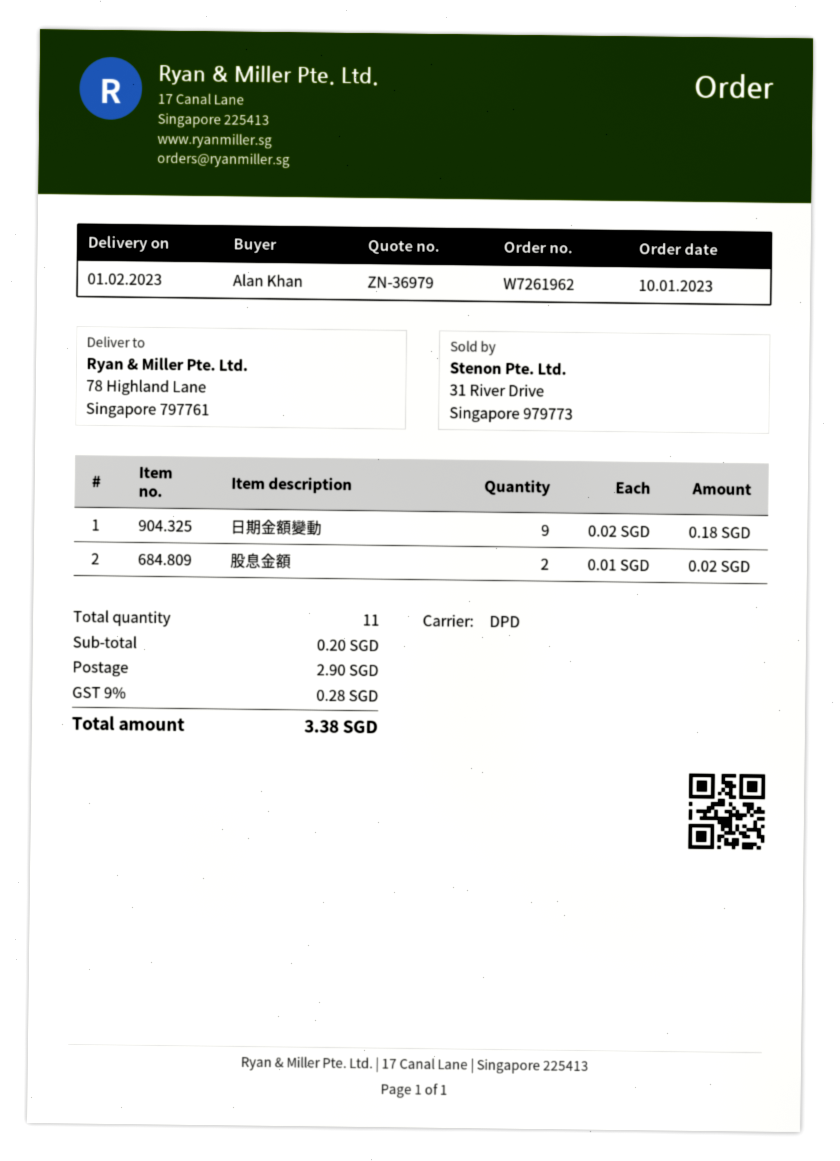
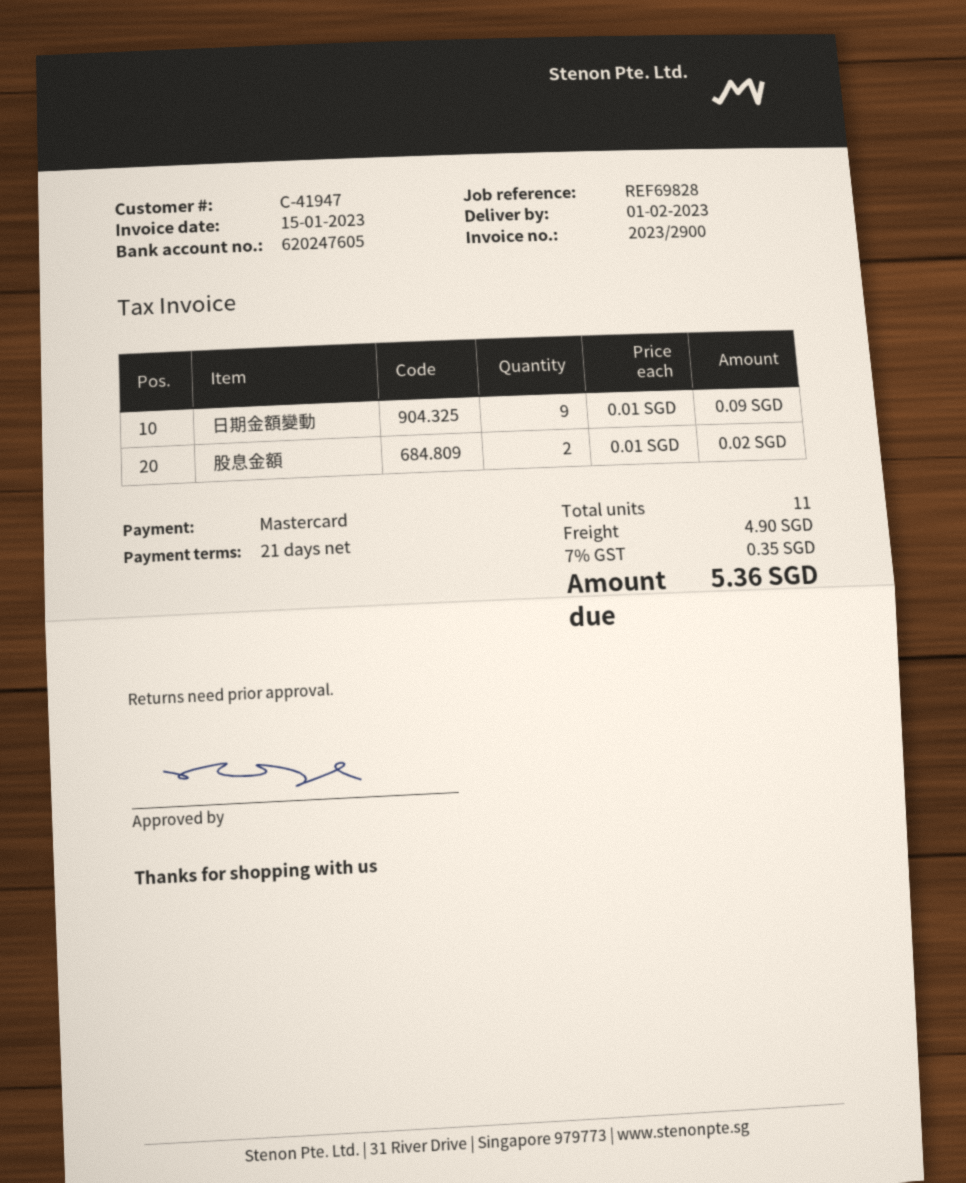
日期金額變動: 9 x 0.02 = 0.18 -> 9 x 0.01 = 0.09
shipping: 2.90 -> 4.90
tax: 9% = 0.28 -> 7% = 0.35
total: 3.38 -> 5.36

